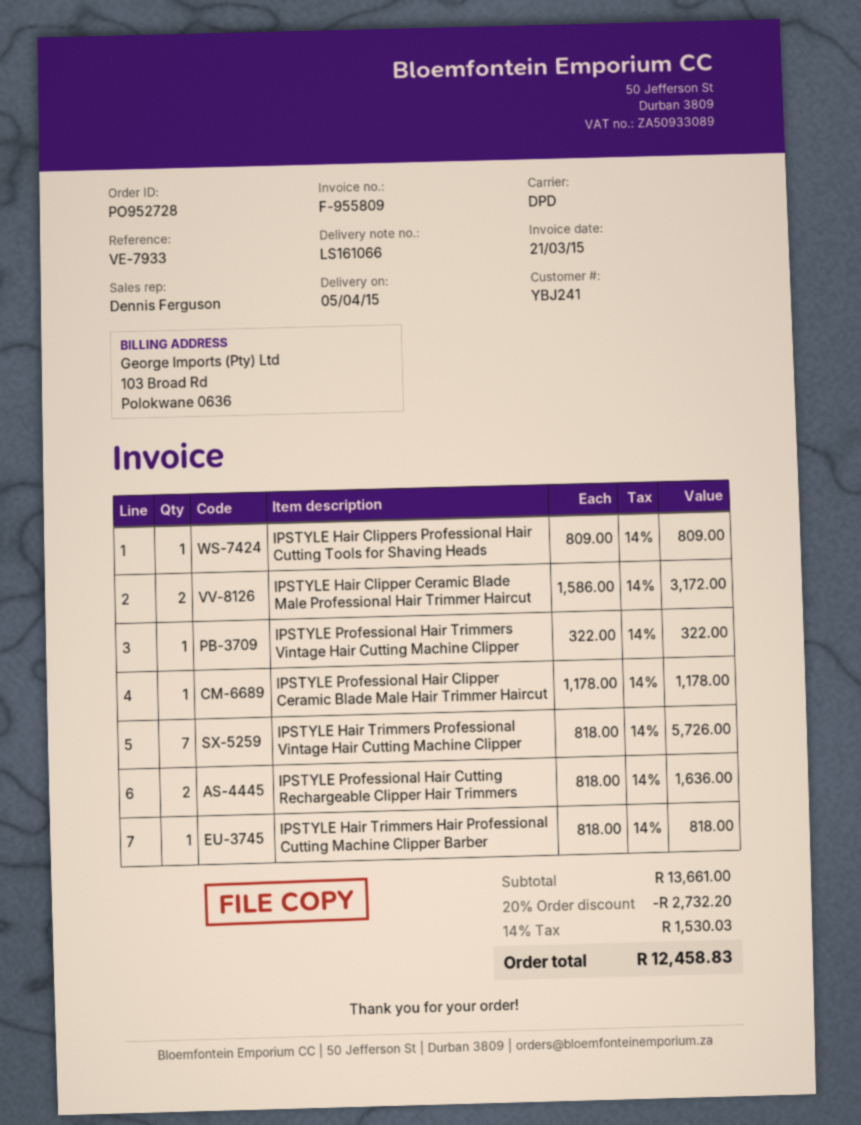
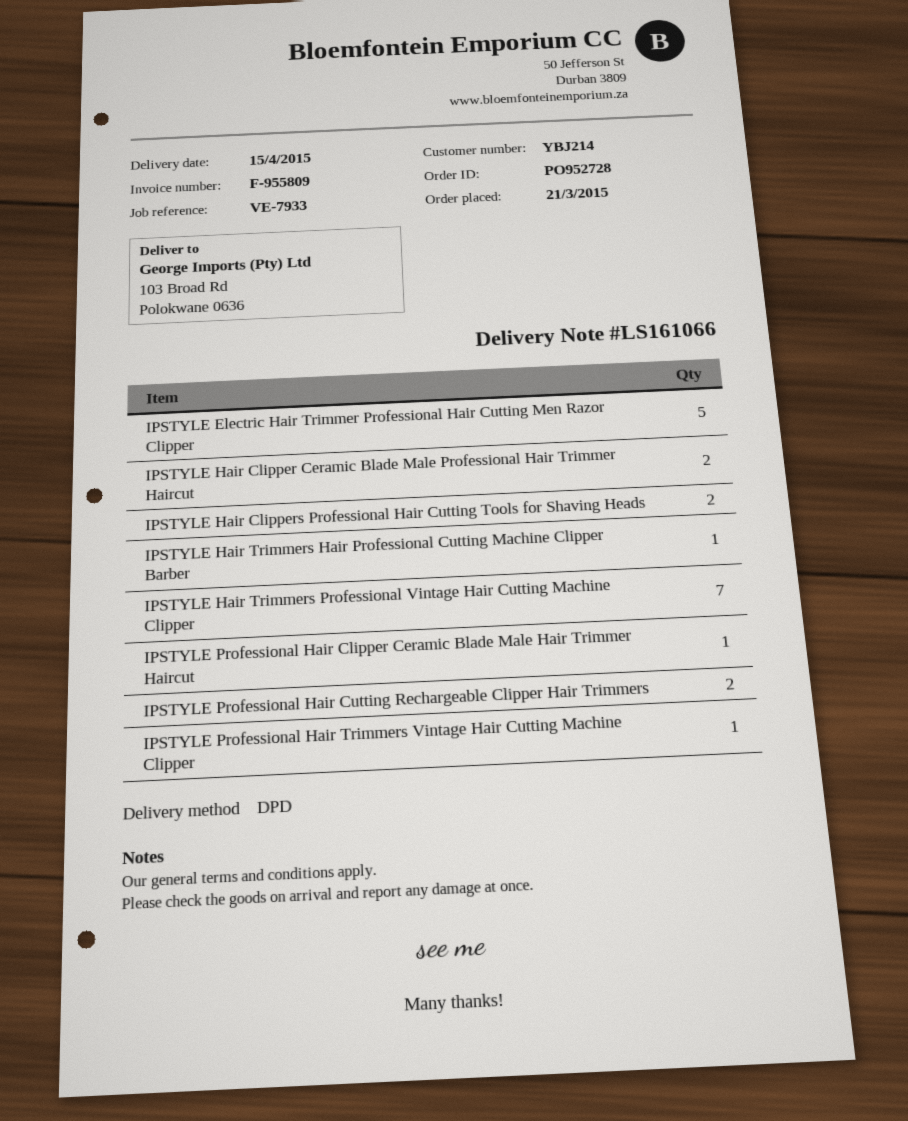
delivery date: 2015-04-05 -> 2015-04-15
customer number: YBJ241 -> YBJ214
IPSTYLE Hair Clippers Professional Hair Cutting Tools for Shaving Heads: 1 -> 2
IPSTYLE Electric Hair Trimmer Professional Hair Cutting Men Razor Clipper: none -> 5

